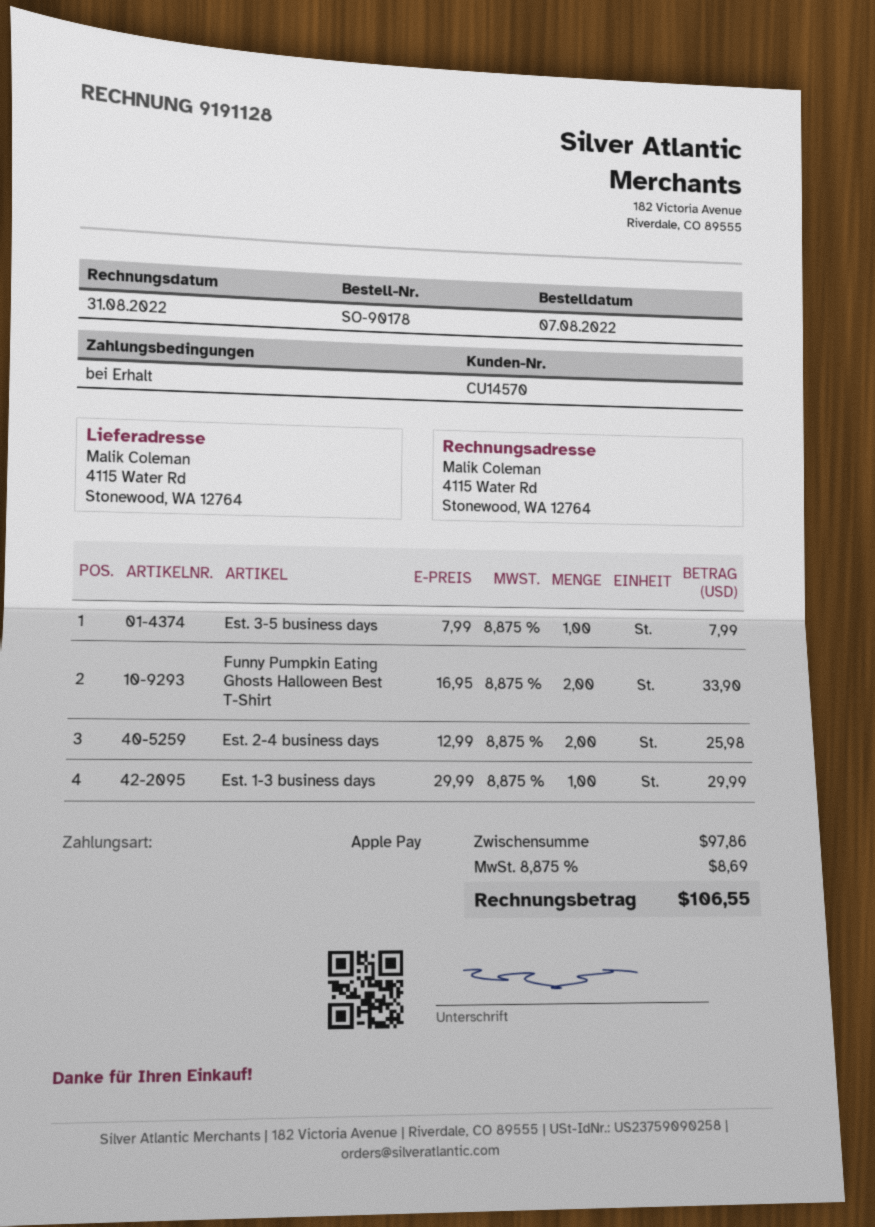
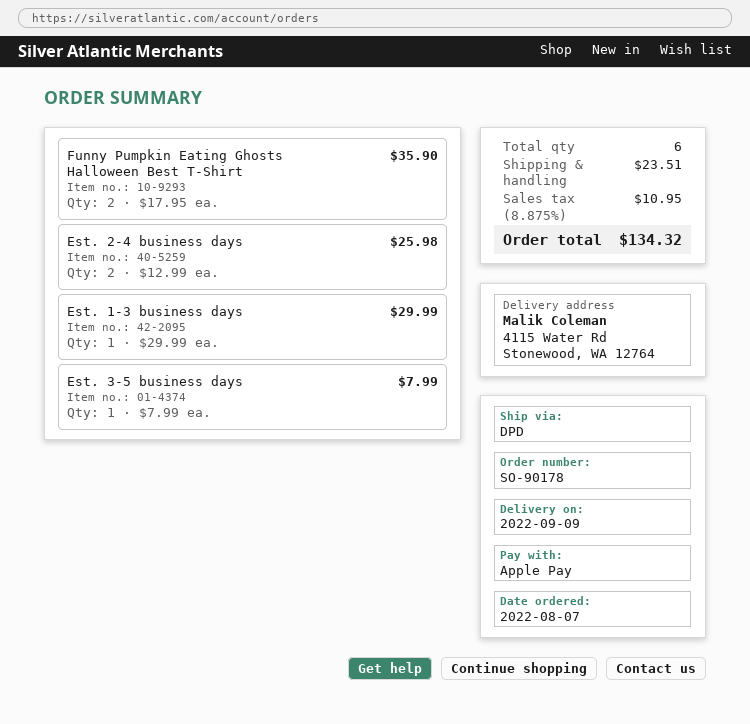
Funny Pumpkin Eating Ghosts Halloween Best T-Shirt: 2 x 16.95 = 33.90 -> 2 x 17.95 = 35.90
shipping: none -> 23.51
tax: 8.875% = 8.69 -> 8.875% = 10.95
total: 106.55 -> 134.32

